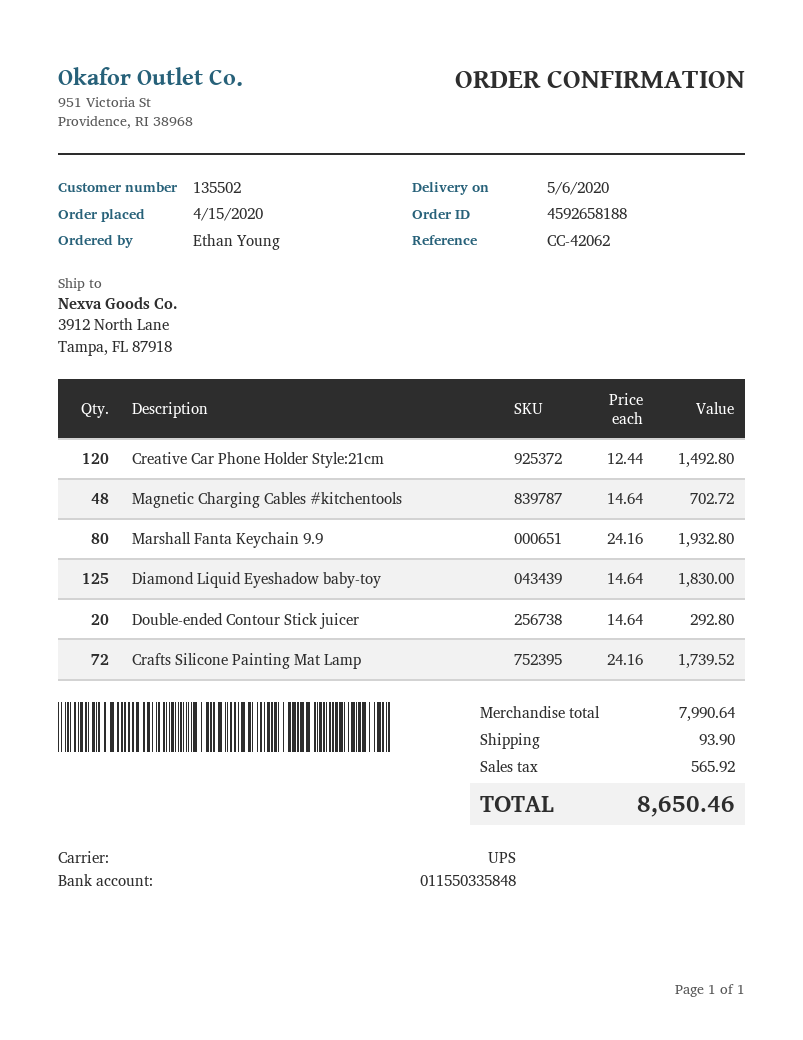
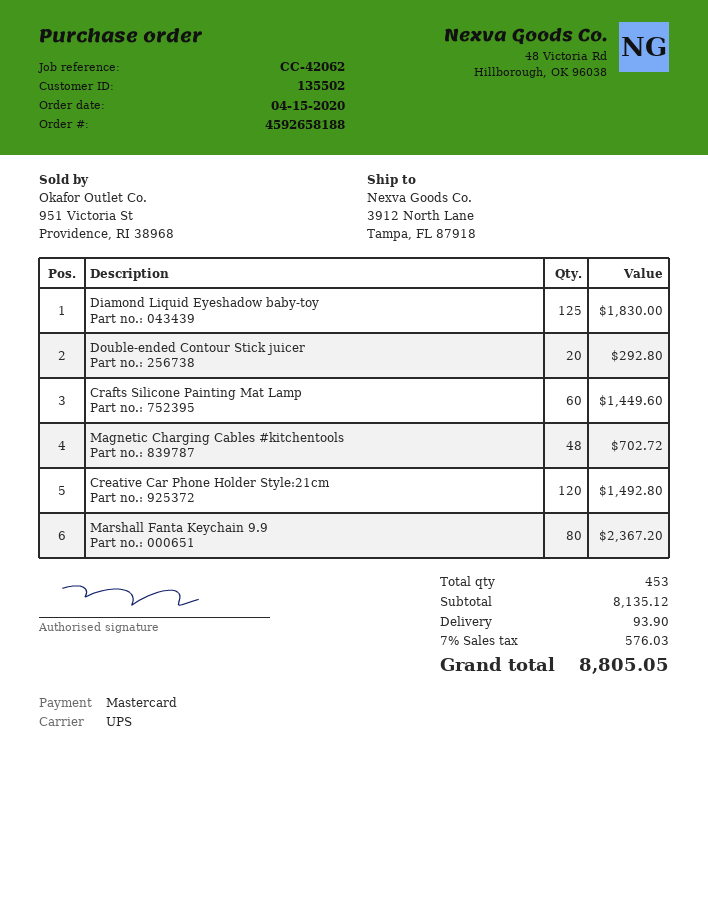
Marshall Fanta Keychain 9.9: 80 for 1932.80 -> 80 for 2367.20
Crafts Silicone Painting Mat Lamp: 72 for 1739.52 -> 60 for 1449.60
subtotal: 7990.64 -> 8135.12
tax: 565.92 -> 576.03
total: 8650.46 -> 8805.05

